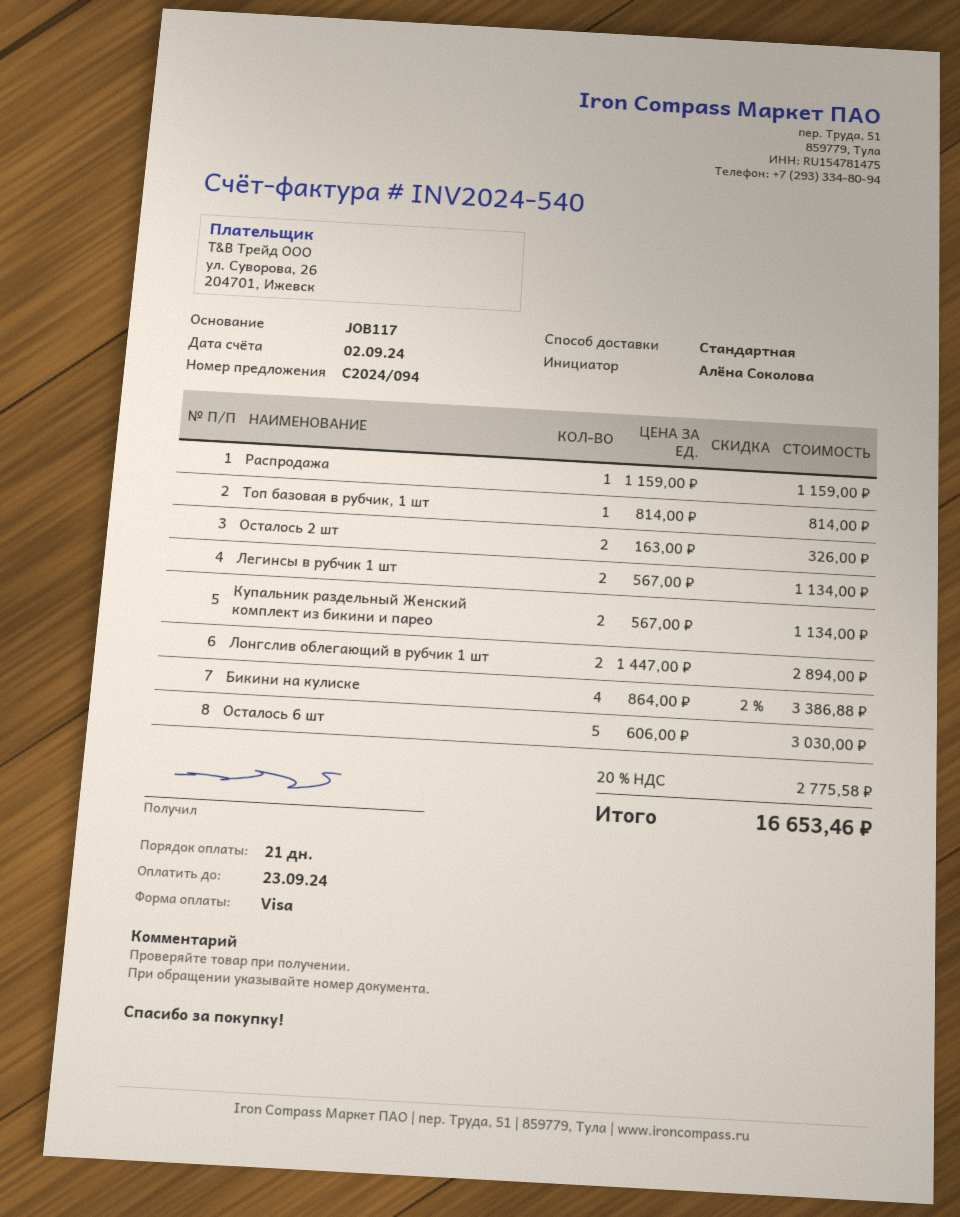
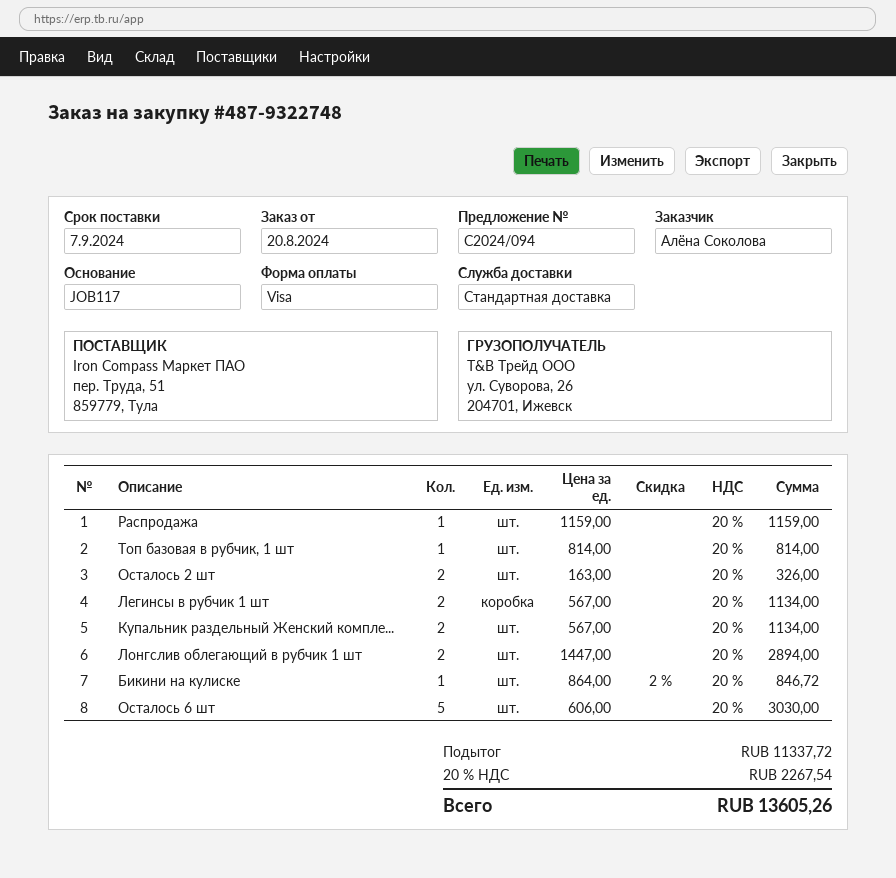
Бикини на кулиске: 4 x 864.00 - 2% = 3386.88 -> 1 x 864.00 - 2% = 846.72
tax: 20% = 2775.58 -> 20% = 2267.54
total: 16653.46 -> 13605.26

